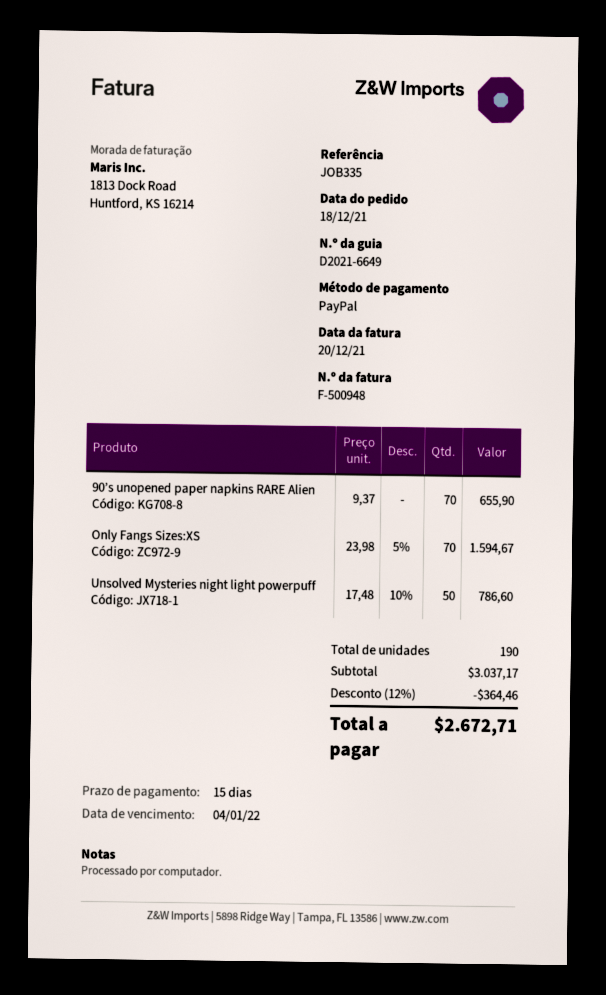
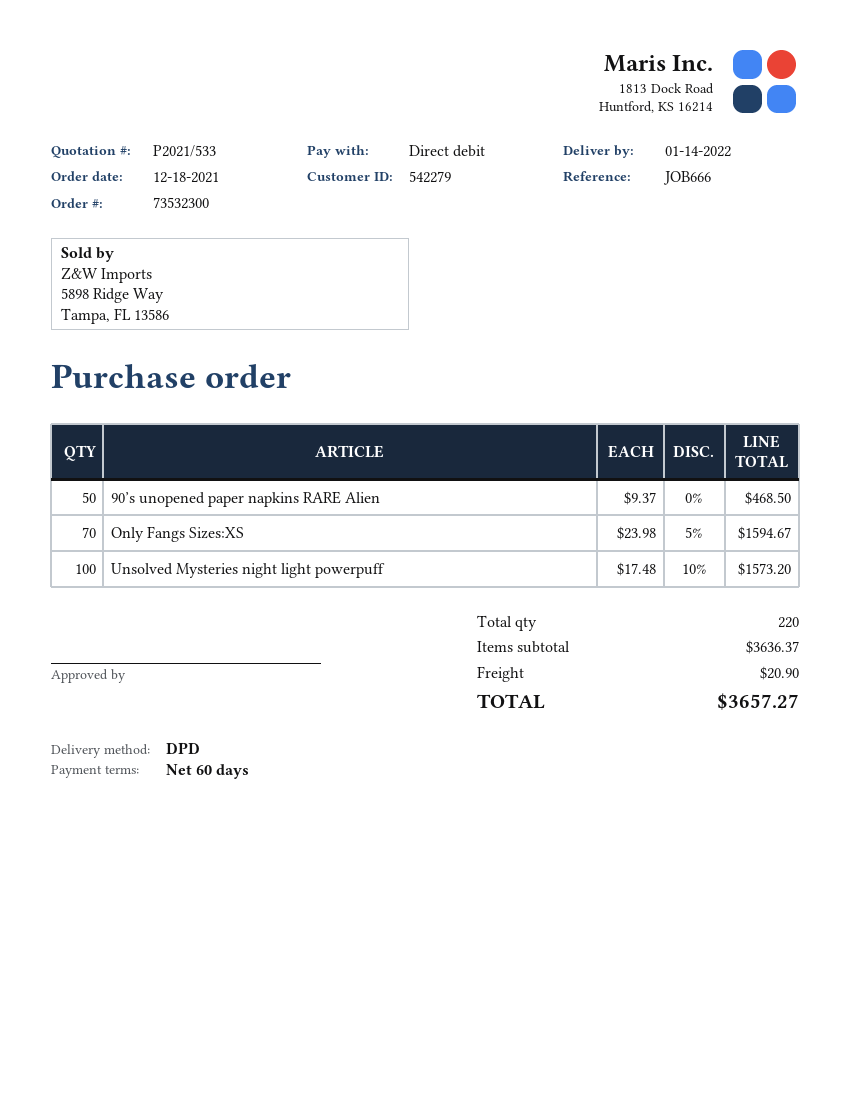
payment terms: 15 days -> 60 days
reference: JOB335 -> JOB666
payment method: PayPal -> direct debit
90’s unopened paper napkins RARE Alien: 70 x 9.37 = 655.90 -> 50 x 9.37 = 468.50
Unsolved Mysteries night light powerpuff: 50 x 17.48 - 10% = 786.60 -> 100 x 17.48 - 10% = 1573.20
total quantity: 190 -> 220
subtotal: 3037.17 -> 3636.37
discount: 12% = 364.46 -> none
shipping: none -> 20.90
total: 2672.71 -> 3657.27

